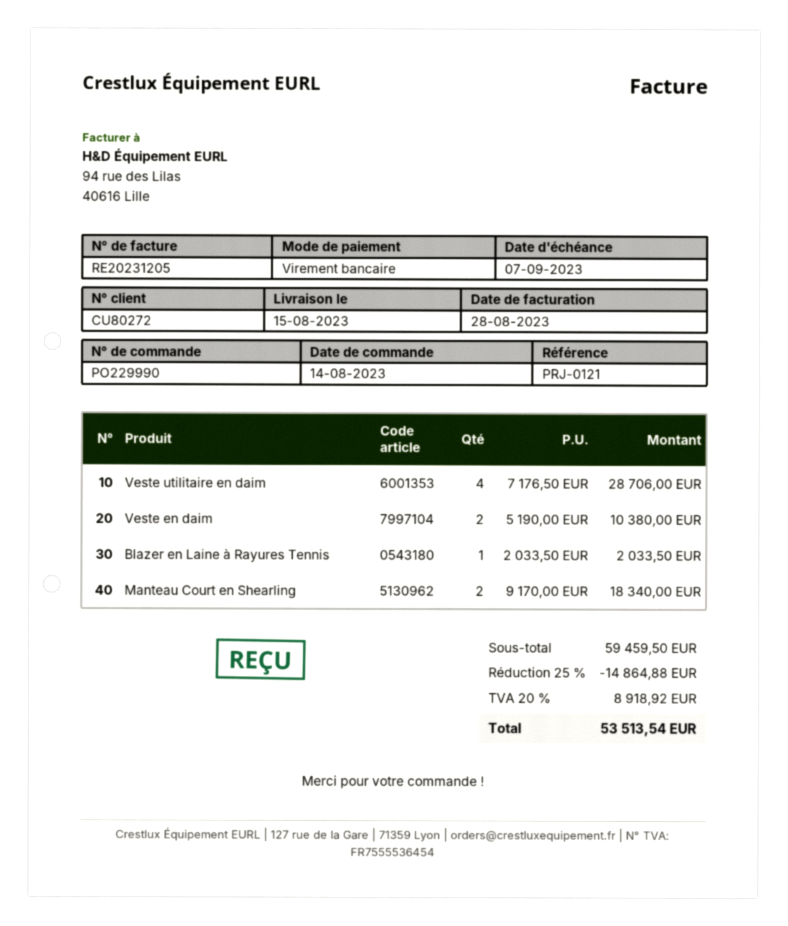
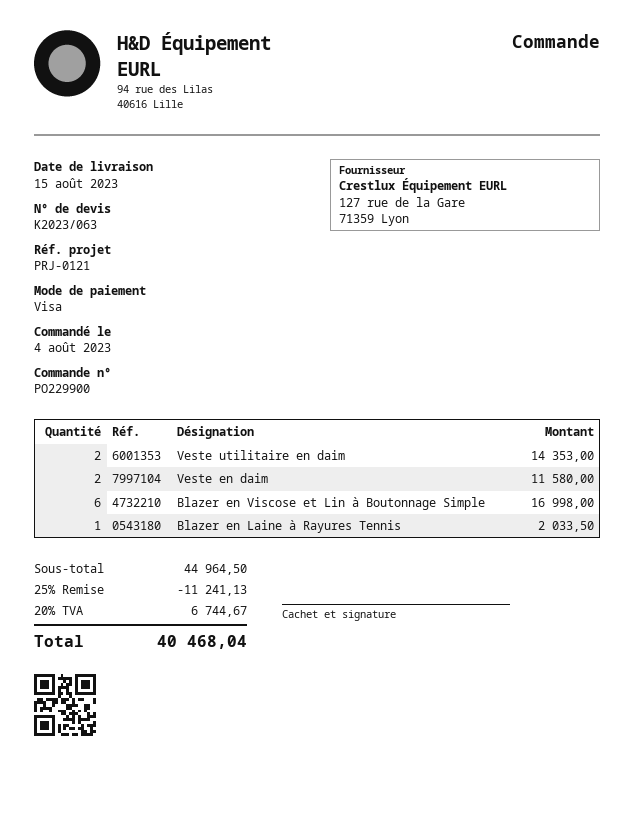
order number: PO229990 -> PO229900
order date: 2023-08-14 -> 2023-08-04
payment method: bank transfer -> Visa
Veste utilitaire en daim: 4 for 28706.00 -> 2 for 14353.00
Veste en daim: 2 for 10380.00 -> 2 for 11580.00
Manteau Court en Shearling: 2 for 18340.00 -> none
Blazer en Viscose et Lin à Boutonnage Simple: none -> 6 for 16998.00
subtotal: 59459.50 -> 44964.50
discount: 25% = 14864.88 -> 25% = 11241.13
tax: 20% = 8918.92 -> 20% = 6744.67
total: 53513.54 -> 40468.04

